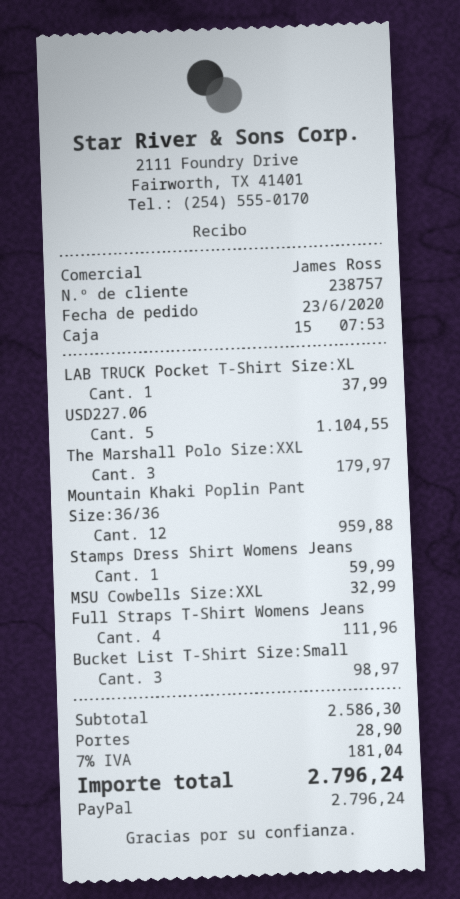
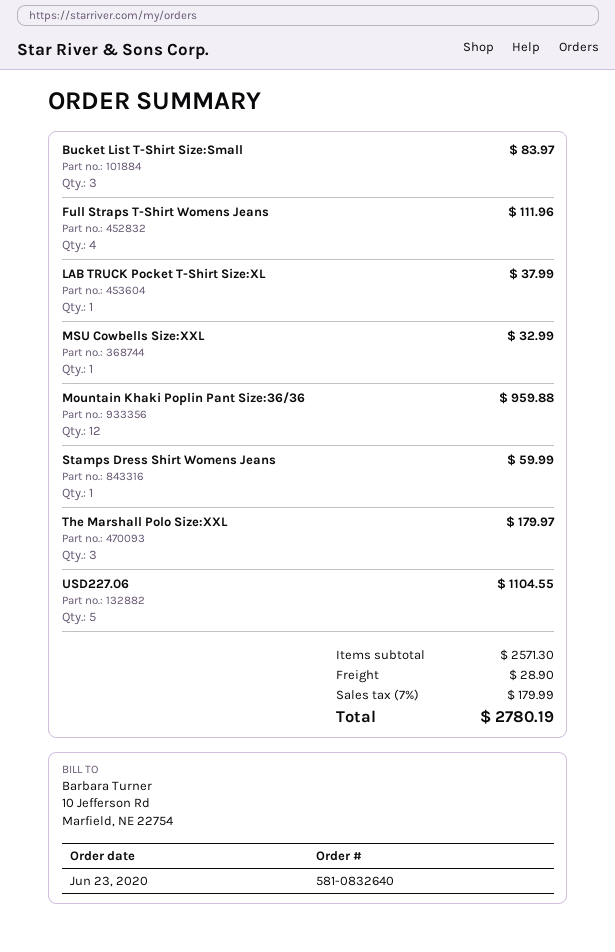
Bucket List T-Shirt Size:Small: 3 for 98.97 -> 3 for 83.97
subtotal: 2586.30 -> 2571.30
tax: 7% = 181.04 -> 7% = 179.99
total: 2796.24 -> 2780.19

